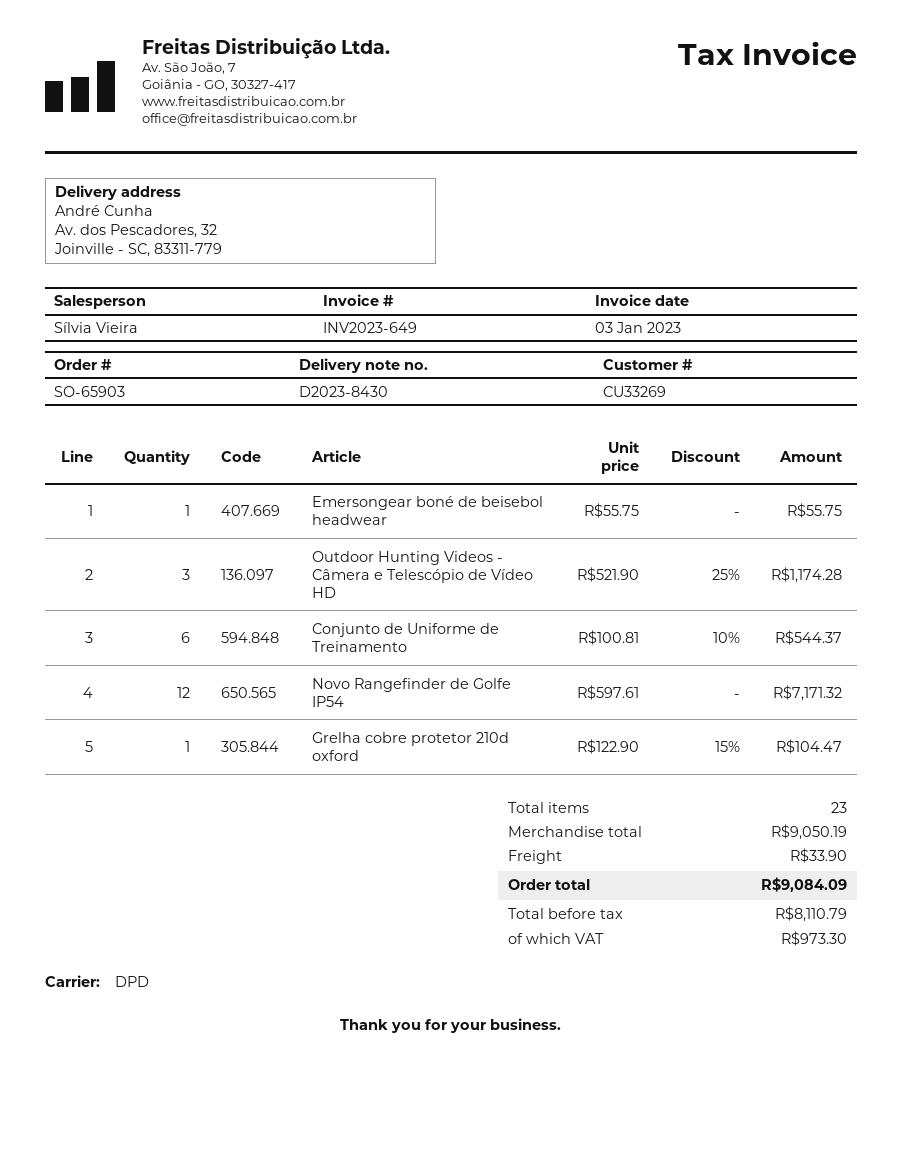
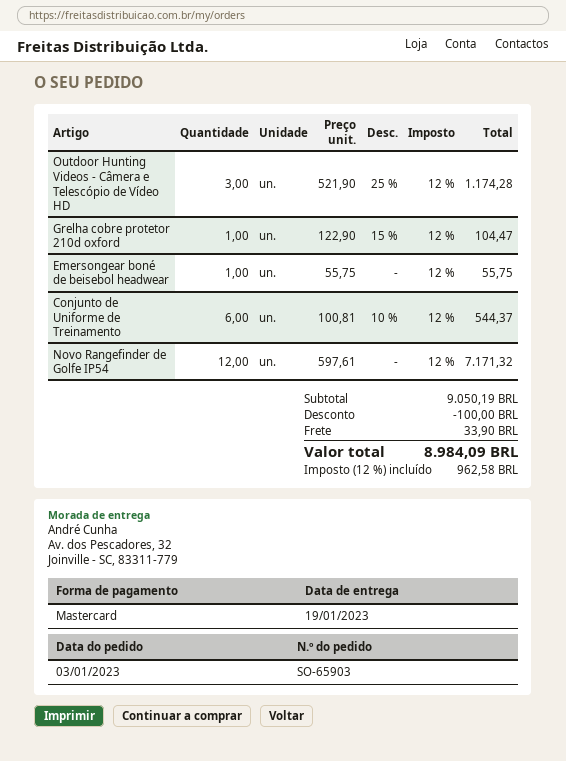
discount: none -> 100.00
tax: 973.30 -> 962.58
total: 9084.09 -> 8984.09

